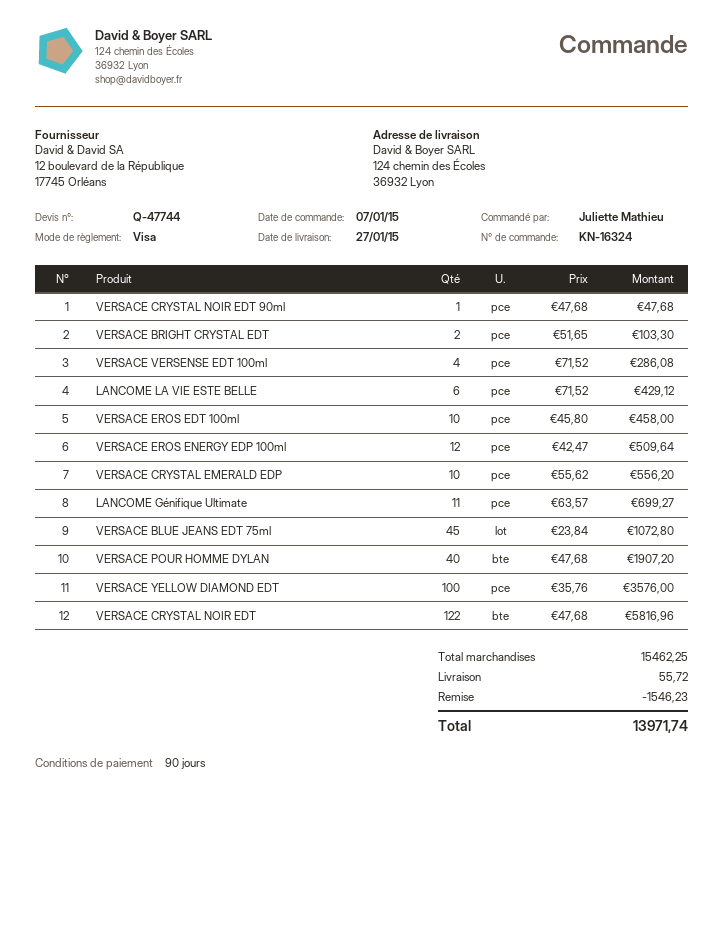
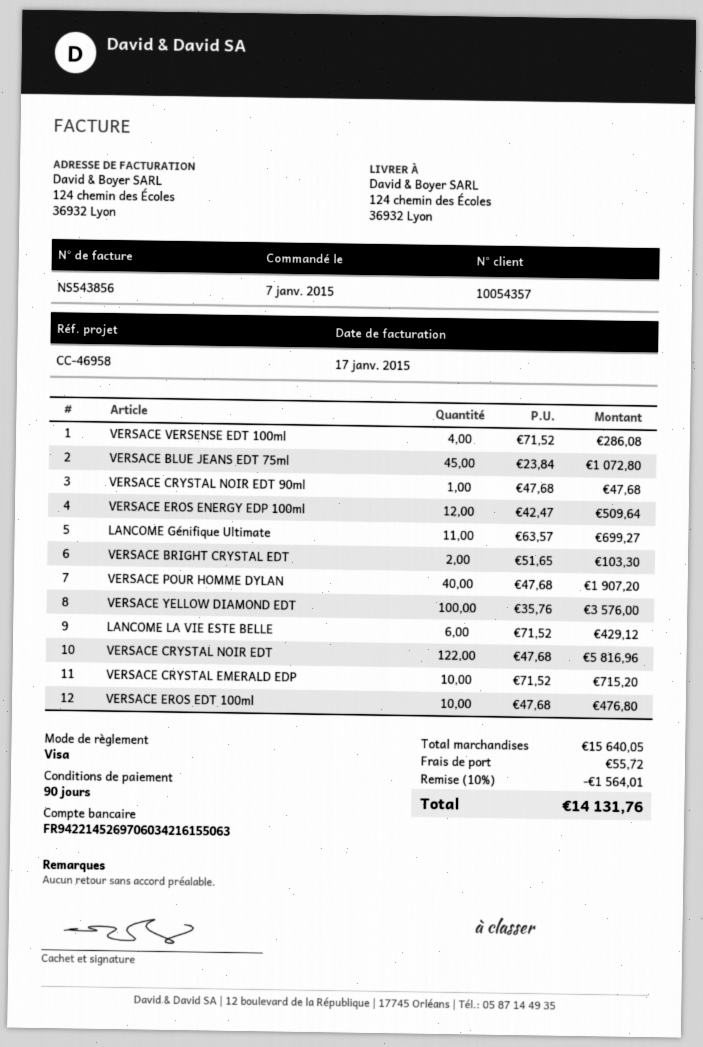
VERSACE EROS EDT 100ml: 10 x 45.80 = 458.00 -> 10 x 47.68 = 476.80
VERSACE CRYSTAL EMERALD EDP: 10 x 55.62 = 556.20 -> 10 x 71.52 = 715.20
subtotal: 15462.25 -> 15640.05
discount: 1546.23 -> 1564.01
total: 13971.74 -> 14131.76

